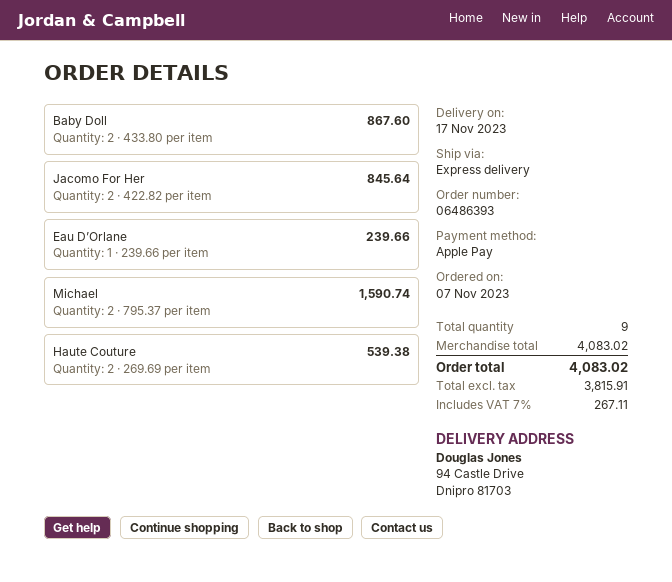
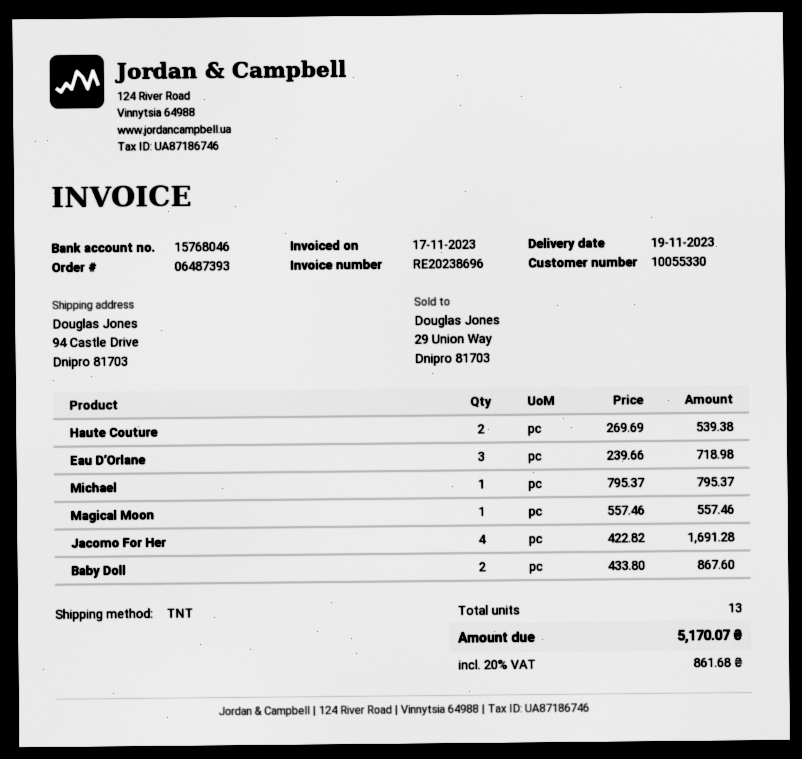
order number: 06486393 -> 06487393
delivery date: 2023-11-17 -> 2023-11-19
shipping method: express -> TNT
Jacomo For Her: 2 x 422.82 = 845.64 -> 4 x 422.82 = 1691.28
Eau D’Orlane: 1 x 239.66 = 239.66 -> 3 x 239.66 = 718.98
Michael: 2 x 795.37 = 1590.74 -> 1 x 795.37 = 795.37
Magical Moon: none -> 1 x 557.46 = 557.46
total quantity: 9 -> 13
tax: 7% = 267.11 -> 20% = 861.68
total: 4083.02 -> 5170.07

